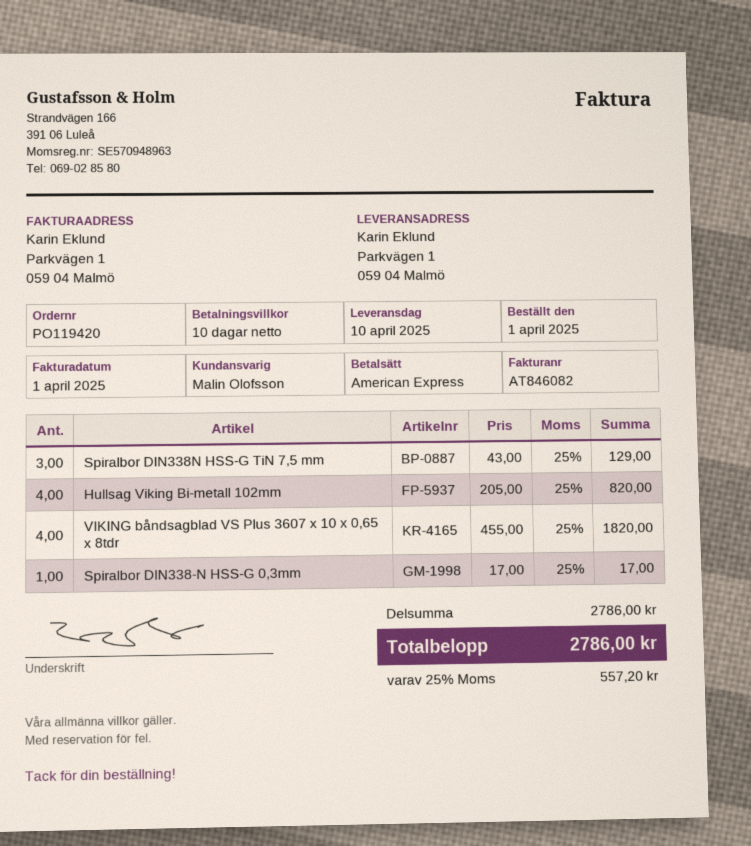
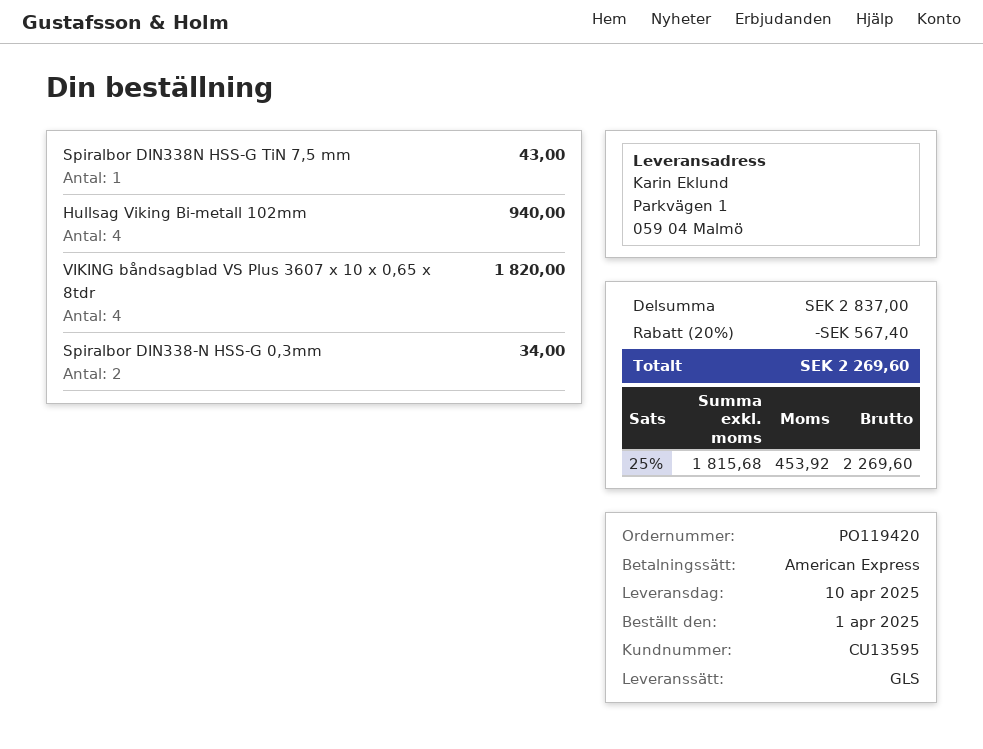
Spiralbor DIN338N HSS-G TiN 7,5 mm: 3 for 129.00 -> 1 for 43.00
Hullsag Viking Bi-metall 102mm: 4 for 820.00 -> 4 for 940.00
Spiralbor DIN338-N HSS-G 0,3mm: 1 for 17.00 -> 2 for 34.00
subtotal: 2786.00 -> 2837.00
discount: none -> 20% = 567.40
tax: 25% = 557.20 -> 25% = 453.92
total: 2786.00 -> 2269.60

